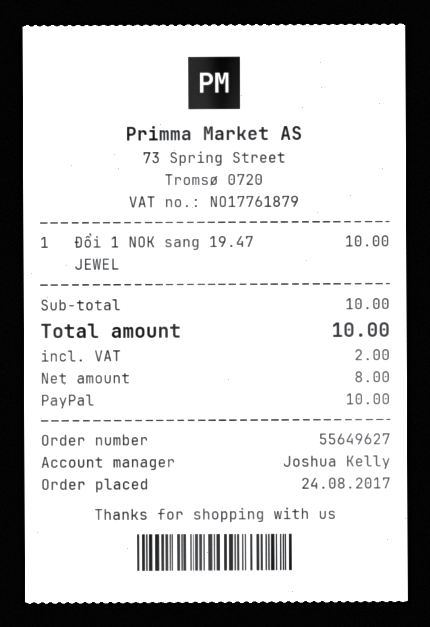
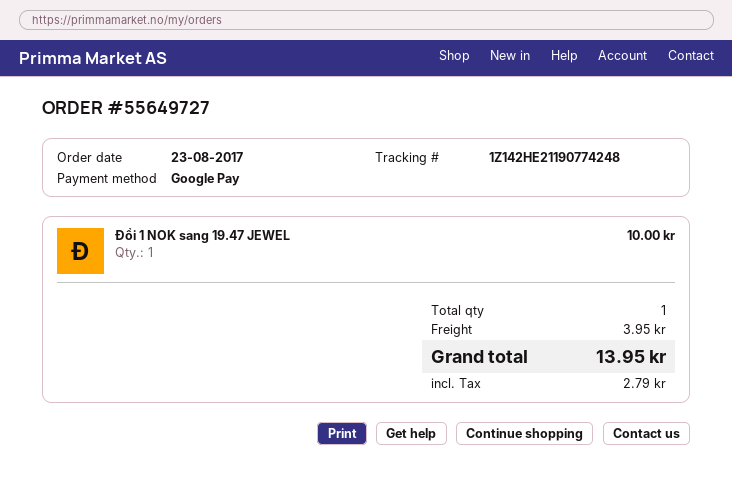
order number: 55649627 -> 55649727
order date: 2017-08-24 -> 2017-08-23
payment method: PayPal -> Google Pay
shipping: none -> 3.95
tax: 2.00 -> 2.79
total: 10.00 -> 13.95

